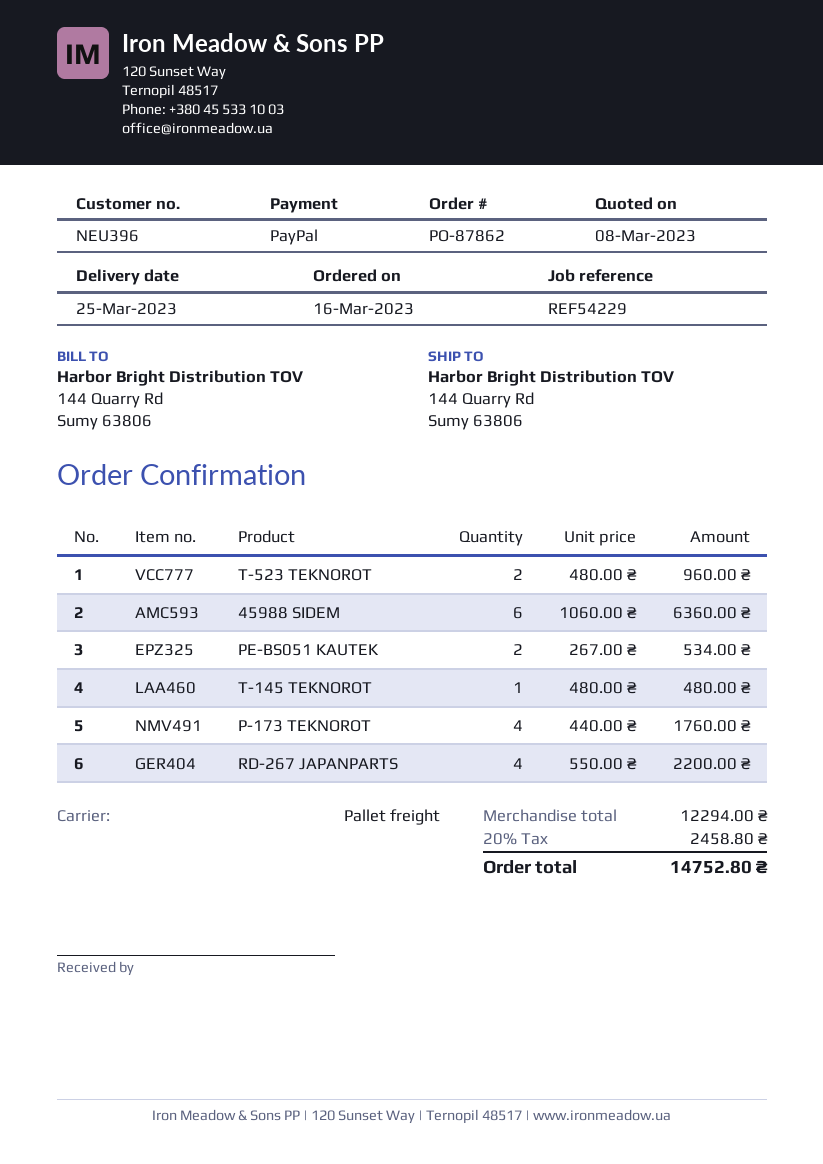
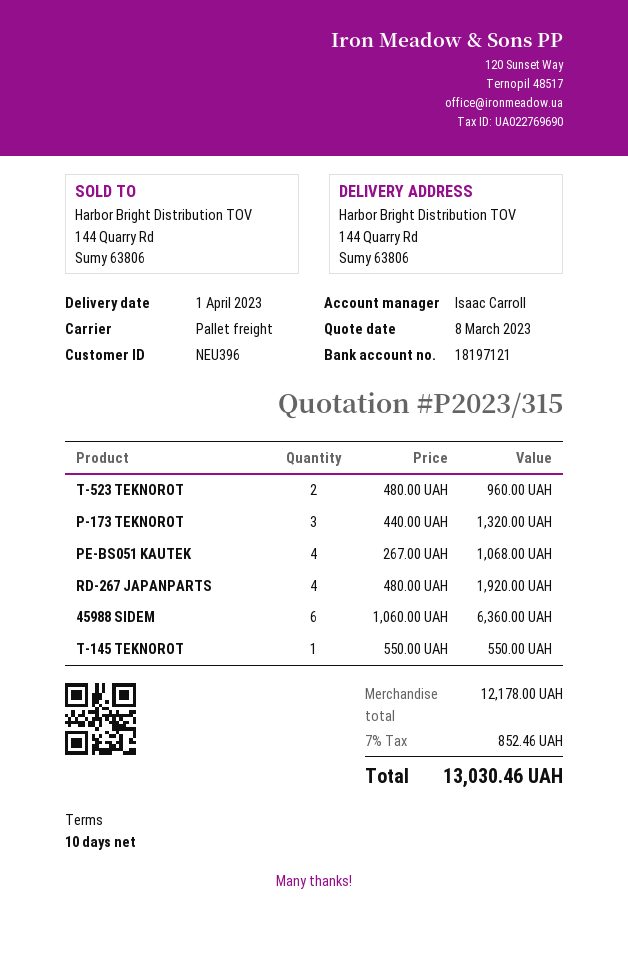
delivery date: 2023-03-25 -> 2023-04-01
PE-BS051 KAUTEK: 2 x 267.00 = 534.00 -> 4 x 267.00 = 1068.00
T-145 TEKNOROT: 1 x 480.00 = 480.00 -> 1 x 550.00 = 550.00
P-173 TEKNOROT: 4 x 440.00 = 1760.00 -> 3 x 440.00 = 1320.00
RD-267 JAPANPARTS: 4 x 550.00 = 2200.00 -> 4 x 480.00 = 1920.00
subtotal: 12294.00 -> 12178.00
tax: 20% = 2458.80 -> 7% = 852.46
total: 14752.80 -> 13030.46

